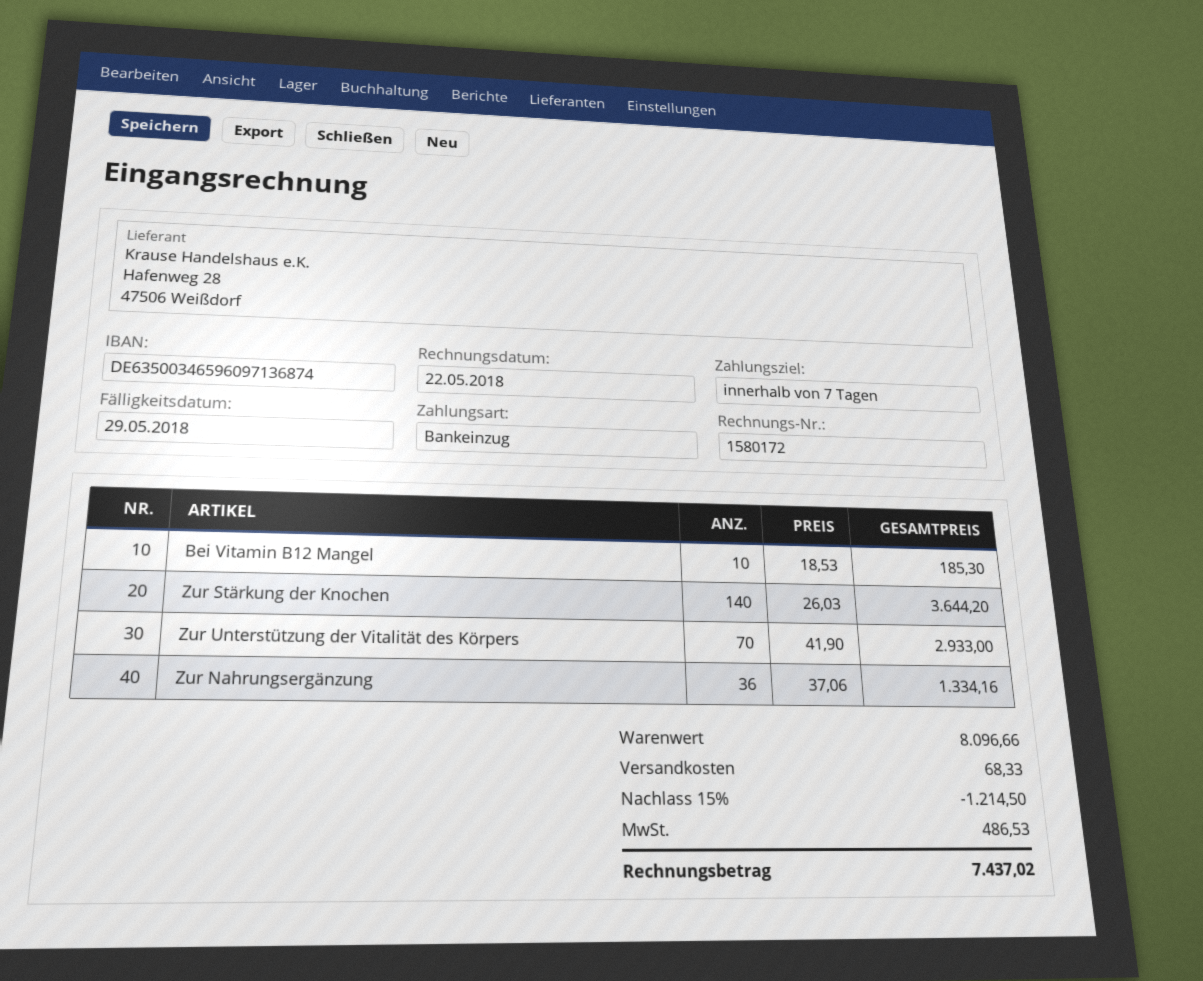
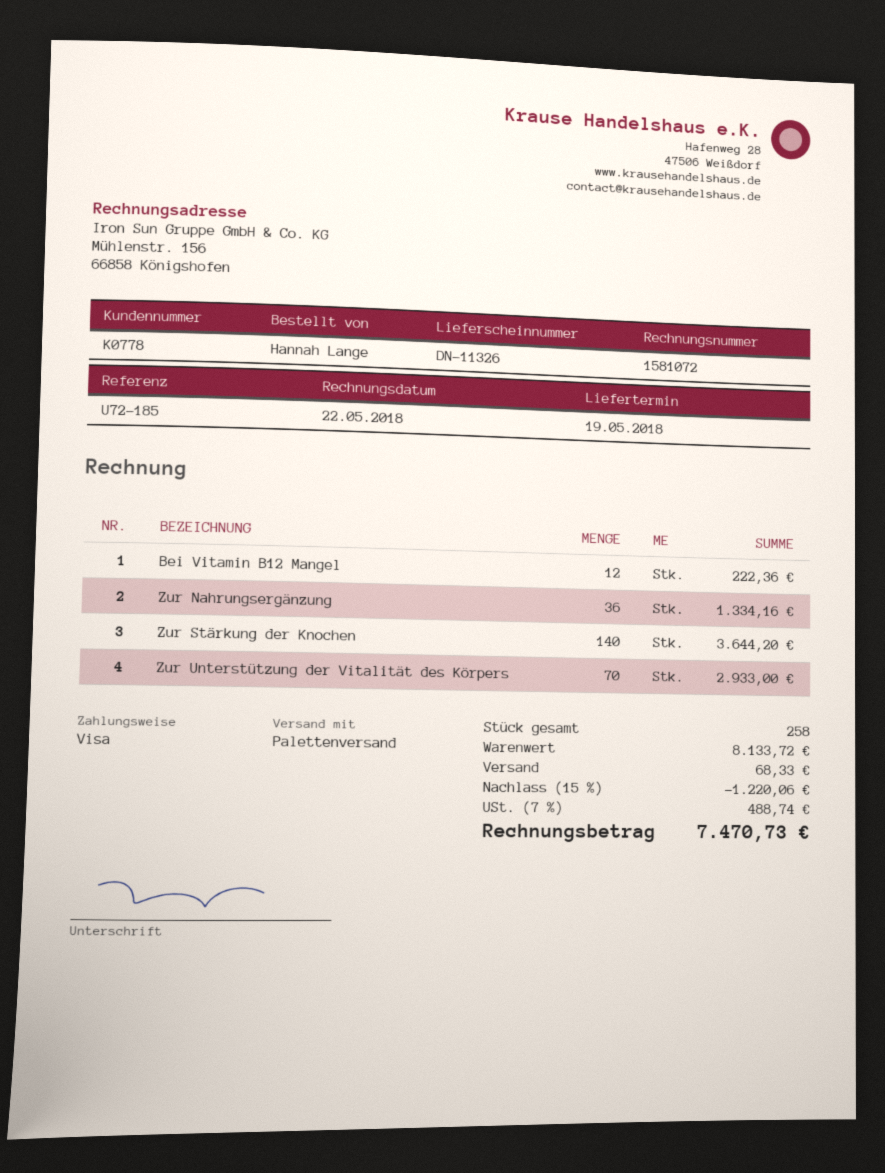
invoice number: 1580172 -> 1581072
payment method: direct debit -> Visa
Bei Vitamin B12 Mangel: 10 for 185.30 -> 12 for 222.36
subtotal: 8096.66 -> 8133.72
discount: 15% = 1214.50 -> 15% = 1220.06
tax: 486.53 -> 488.74
total: 7437.02 -> 7470.73

